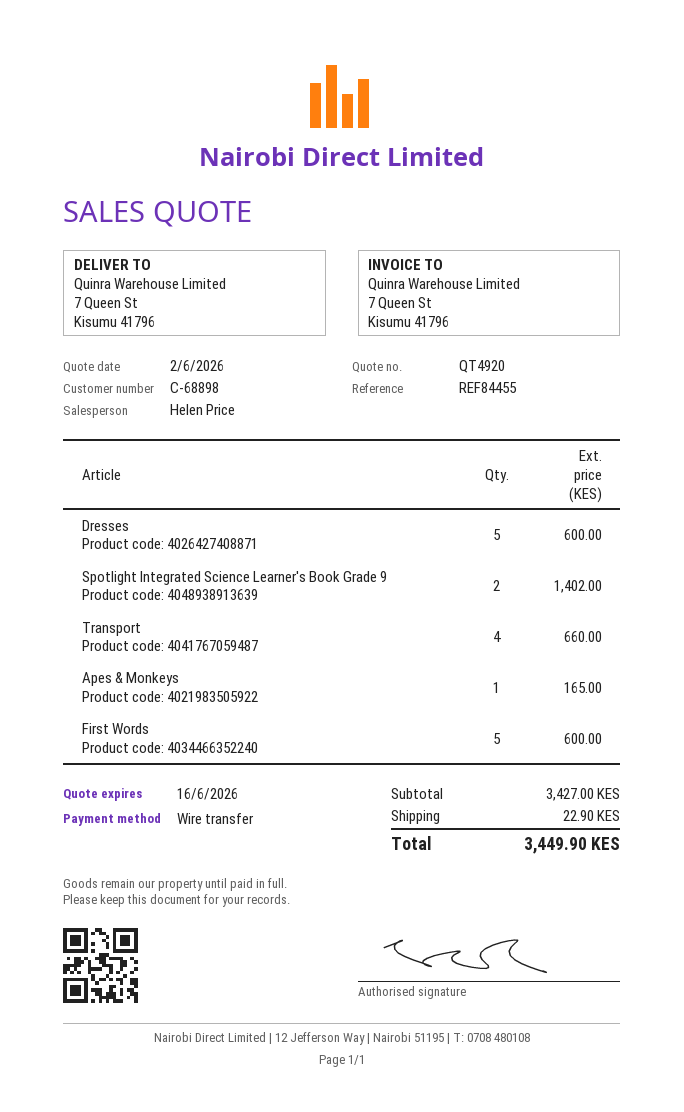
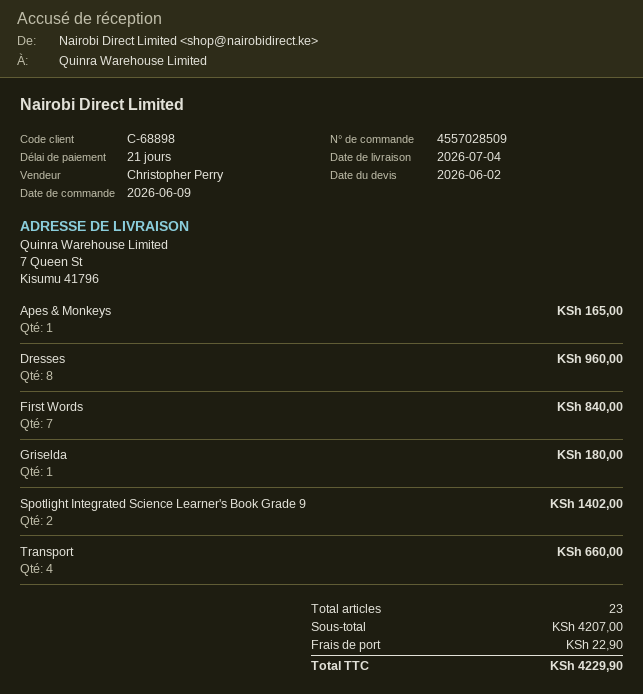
sales rep: Helen Price -> Christopher Perry
Dresses: 5 for 600.00 -> 8 for 960.00
First Words: 5 for 600.00 -> 7 for 840.00
Griselda: none -> 1 for 180.00
subtotal: 3427.00 -> 4207.00
total: 3449.90 -> 4229.90

